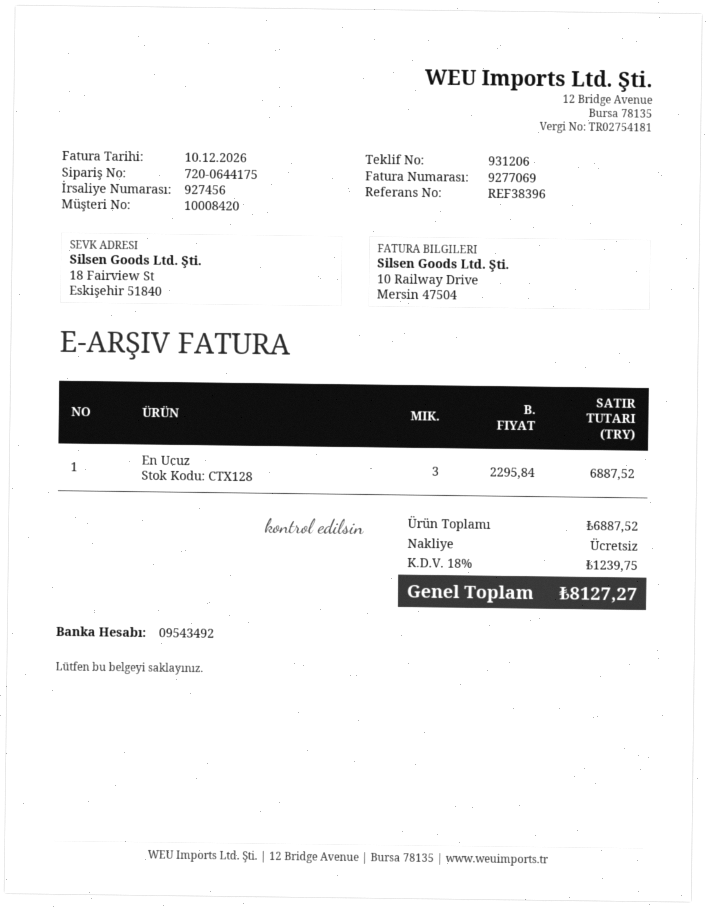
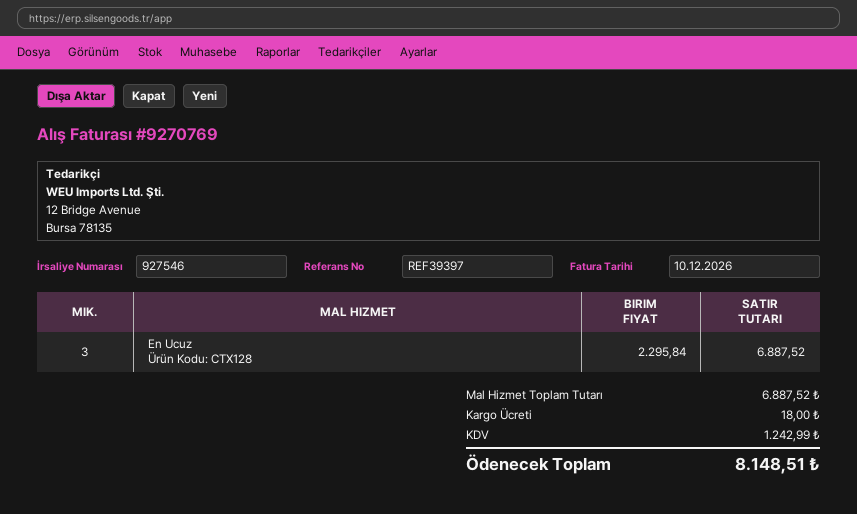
delivery note number: 927456 -> 927546
invoice number: 9277069 -> 9270769
reference: REF38396 -> REF39397
shipping: 0.00 -> 18.00
tax: 1239.75 -> 1242.99
total: 8127.27 -> 8148.51

